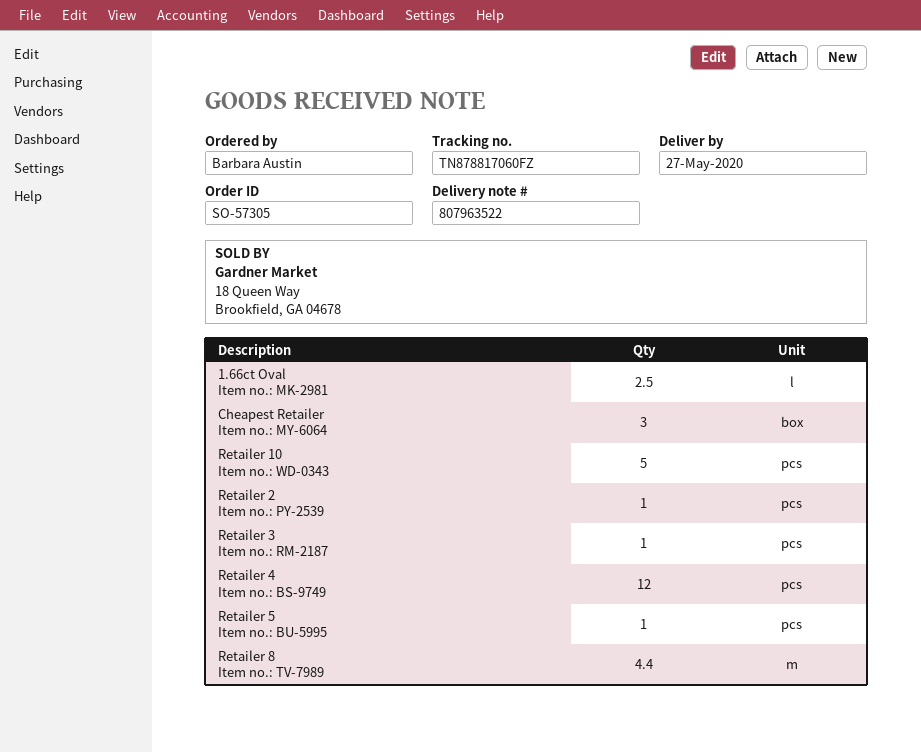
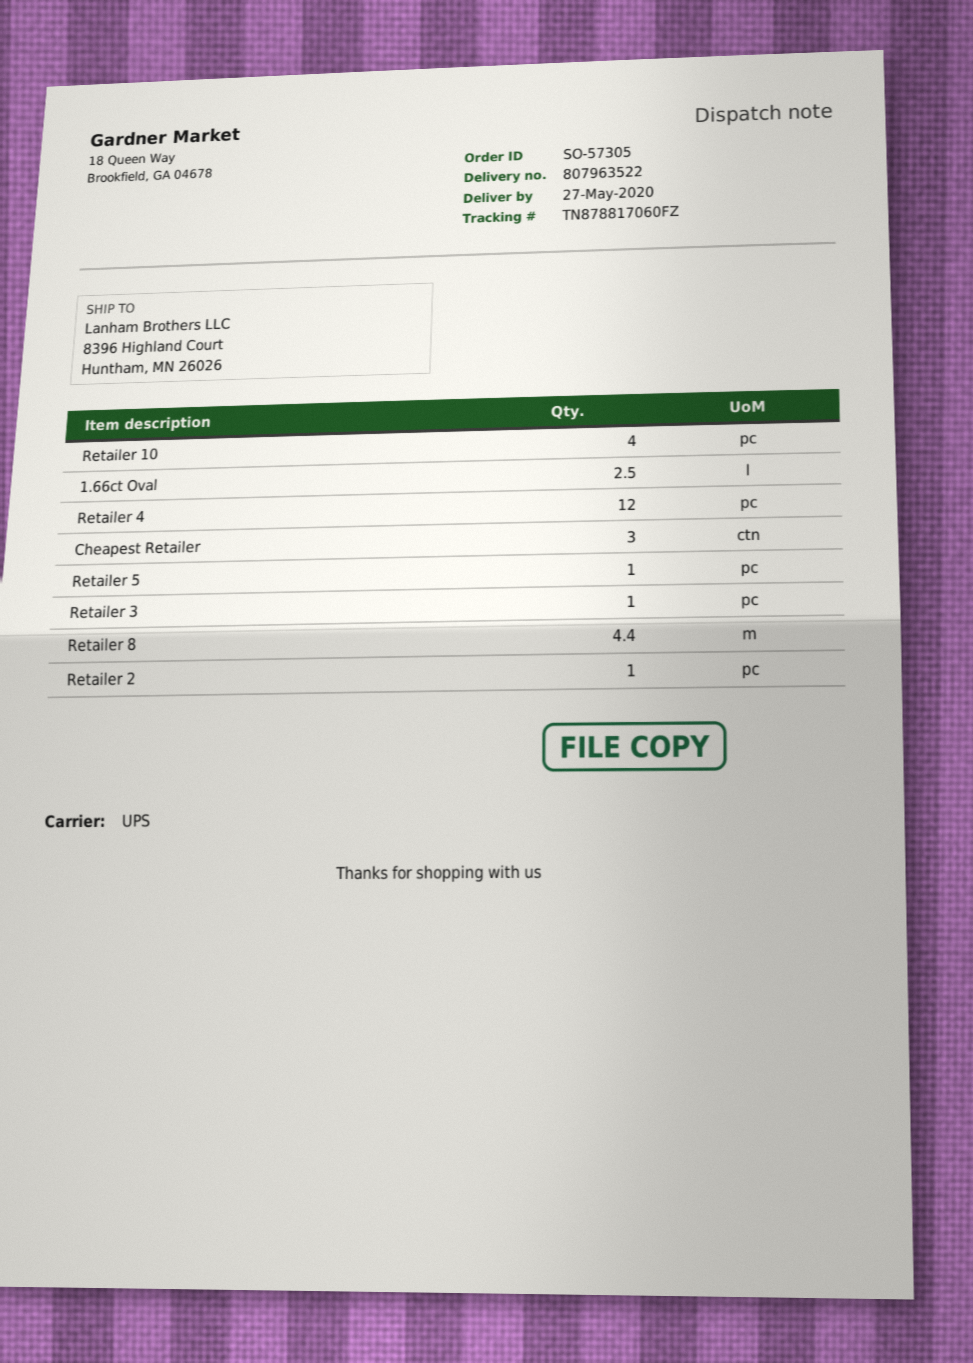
Retailer 10: 5 -> 4

